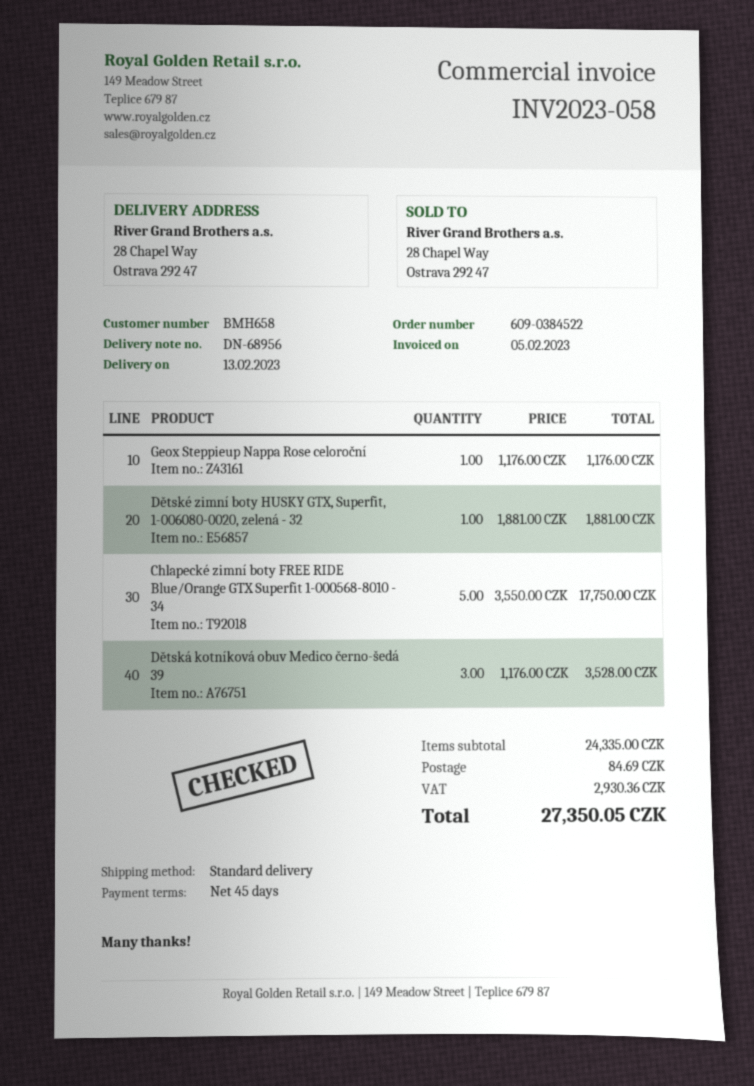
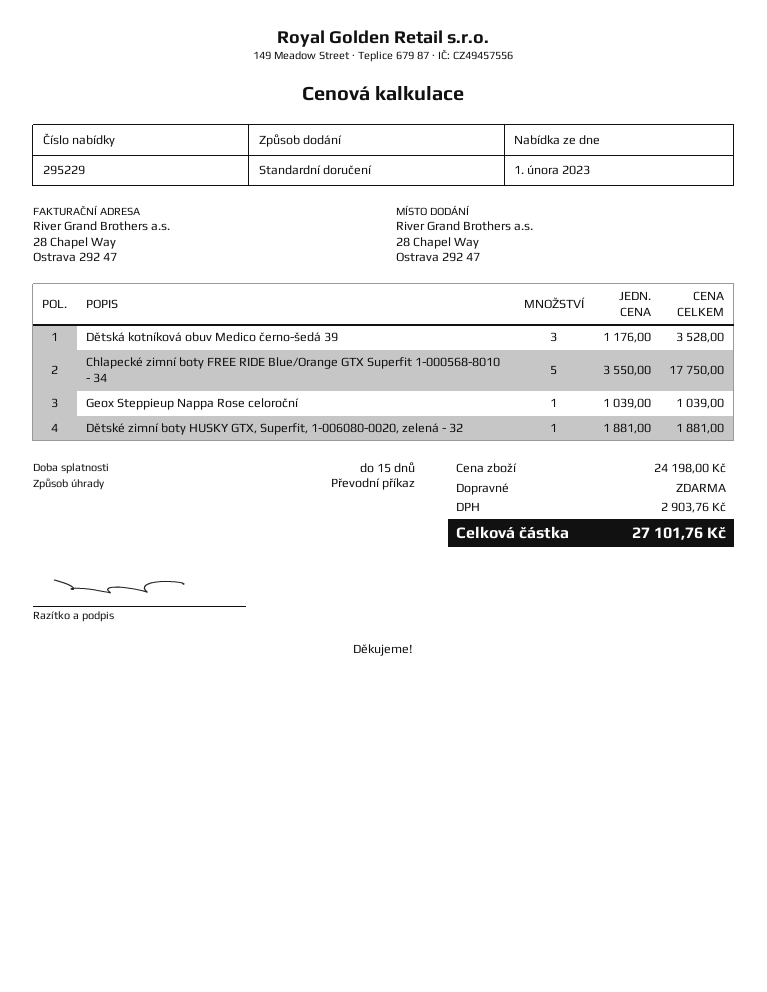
payment terms: 45 days -> 15 days
Geox Steppieup Nappa Rose celoroční: 1 x 1176.00 = 1176.00 -> 1 x 1039.00 = 1039.00
subtotal: 24335.00 -> 24198.00
shipping: 84.69 -> 0.00
tax: 2930.36 -> 2903.76
total: 27350.05 -> 27101.76

